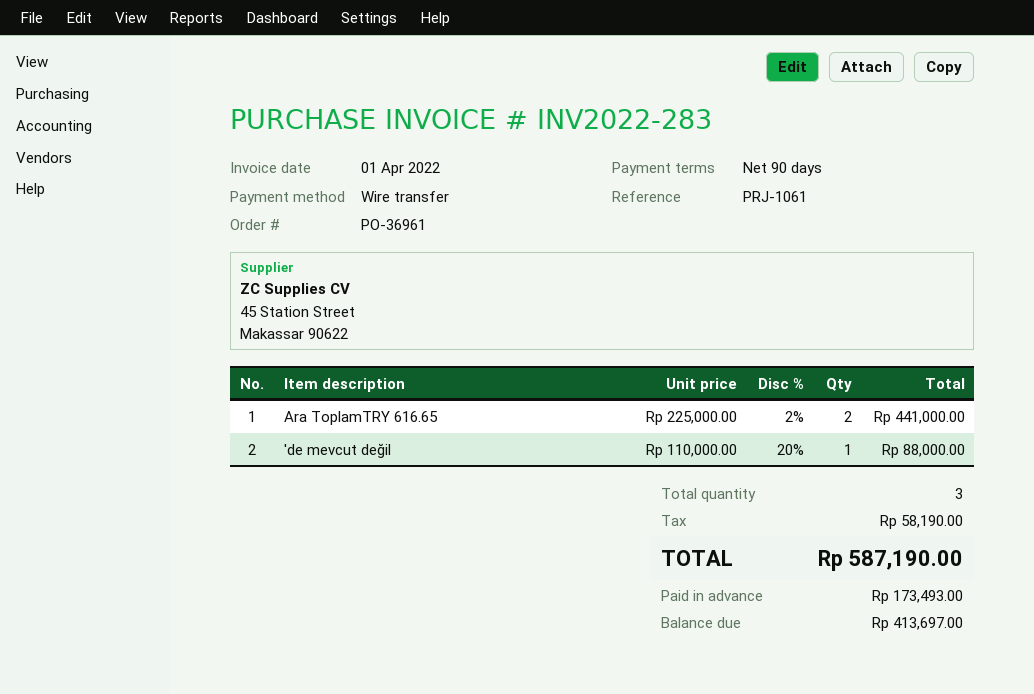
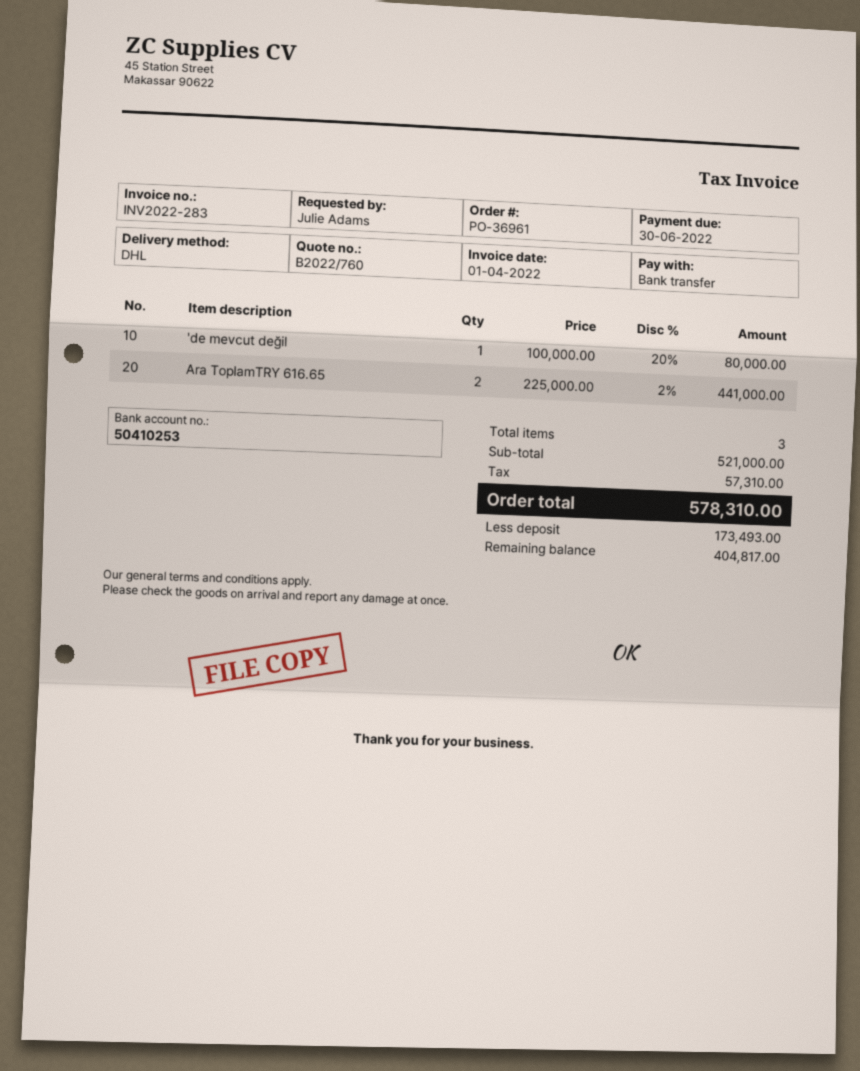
'de mevcut değil: 1 x 110000.00 - 20% = 88000.00 -> 1 x 100000.00 - 20% = 80000.00
tax: 58190.00 -> 57310.00
total: 587190.00 -> 578310.00
balance: 413697.00 -> 404817.00

